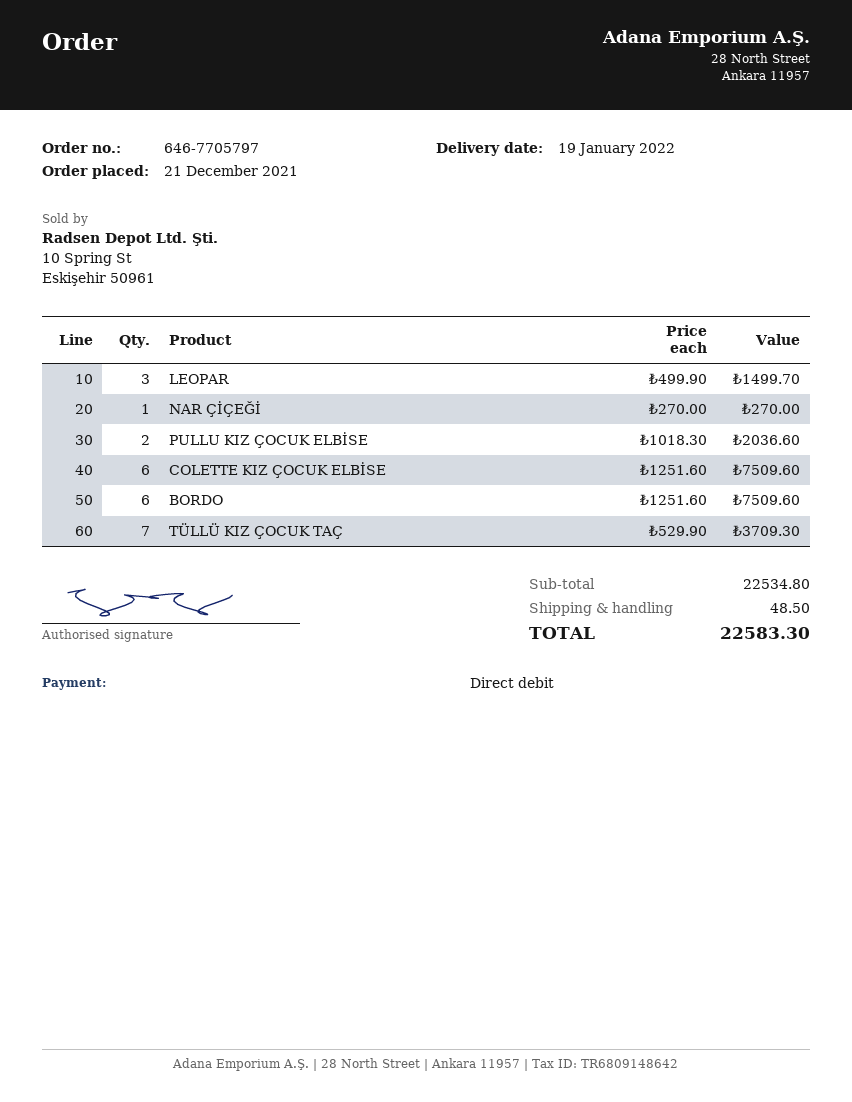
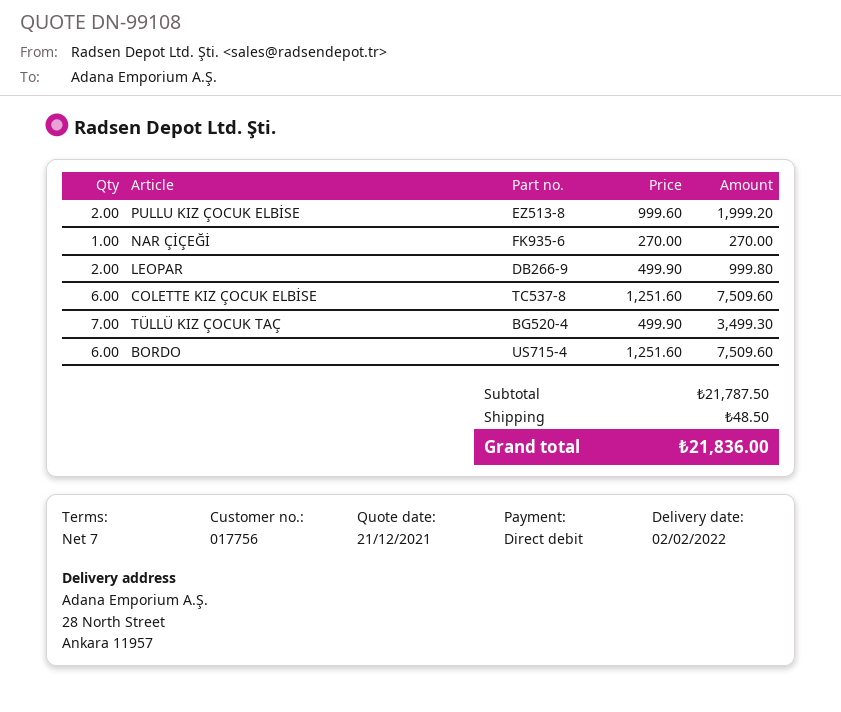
delivery date: 2022-01-19 -> 2022-02-02
LEOPAR: 3 x 499.90 = 1499.70 -> 2 x 499.90 = 999.80
PULLU KIZ ÇOCUK ELBİSE: 2 x 1018.30 = 2036.60 -> 2 x 999.60 = 1999.20
TÜLLÜ KIZ ÇOCUK TAÇ: 7 x 529.90 = 3709.30 -> 7 x 499.90 = 3499.30
subtotal: 22534.80 -> 21787.50
total: 22583.30 -> 21836.00

